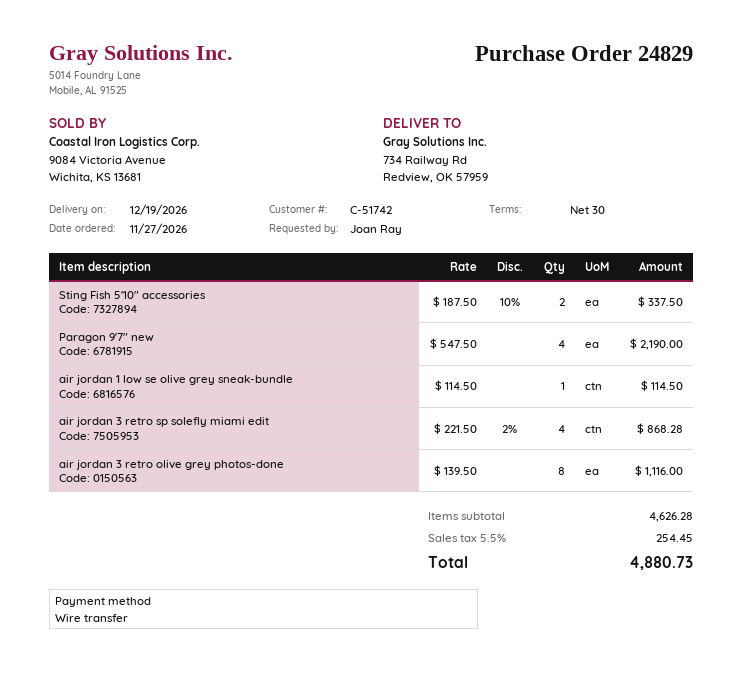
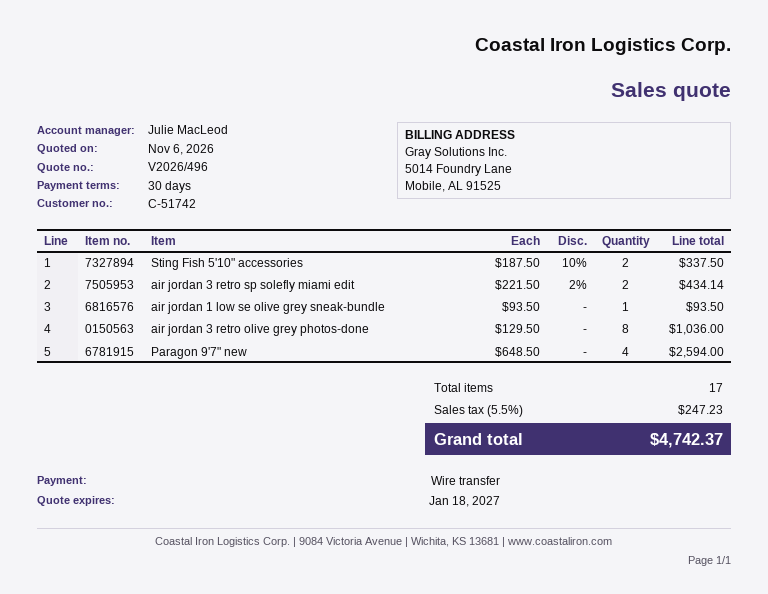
Paragon 9'7" new: 4 x 547.50 = 2190.00 -> 4 x 648.50 = 2594.00
air jordan 1 low se olive grey sneak-bundle: 1 x 114.50 = 114.50 -> 1 x 93.50 = 93.50
air jordan 3 retro sp solefly miami edit: 4 x 221.50 - 2% = 868.28 -> 2 x 221.50 - 2% = 434.14
air jordan 3 retro olive grey photos-done: 8 x 139.50 = 1116.00 -> 8 x 129.50 = 1036.00
tax: 5.5% = 254.45 -> 5.5% = 247.23
total: 4880.73 -> 4742.37

